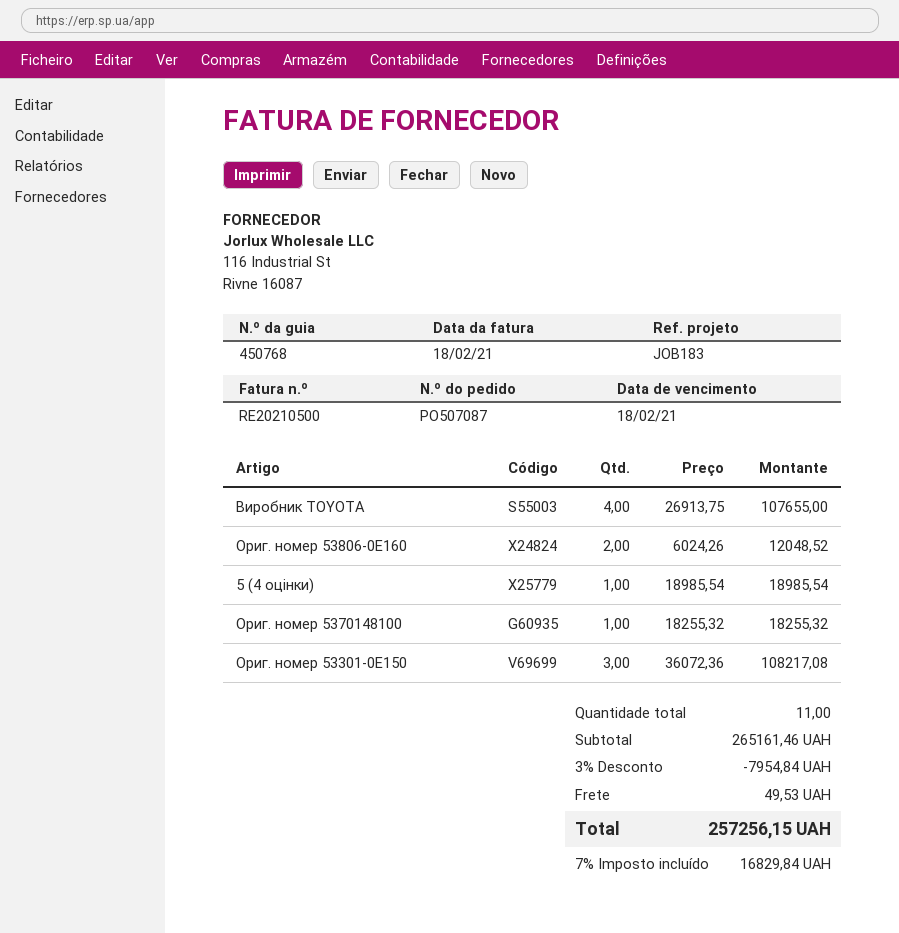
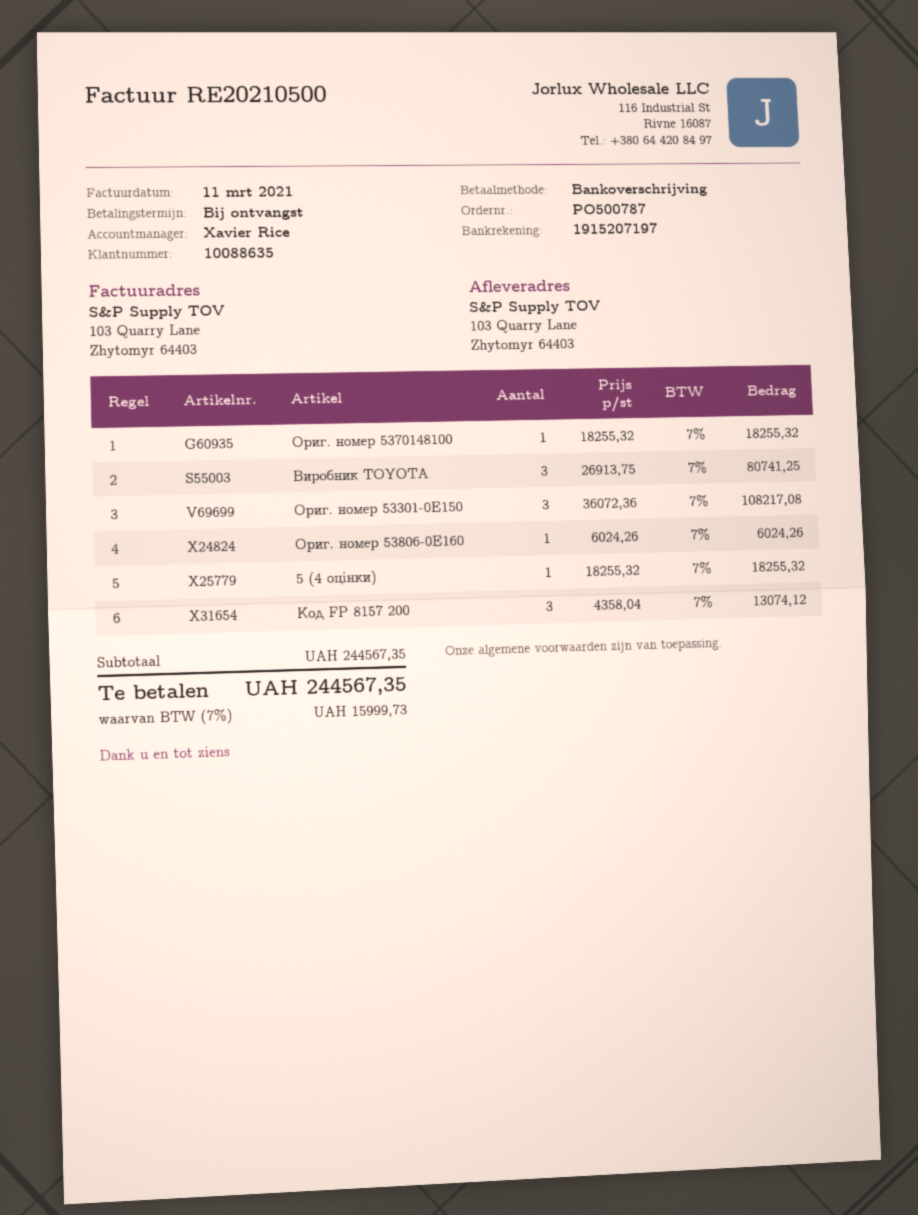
order number: PO507087 -> PO500787
invoice date: 2021-02-18 -> 2021-03-11
Виробник TOYOTA: 4 x 26913.75 = 107655.00 -> 3 x 26913.75 = 80741.25
Ориг. номер 53806-0E160: 2 x 6024.26 = 12048.52 -> 1 x 6024.26 = 6024.26
5 (4 оцінки): 1 x 18985.54 = 18985.54 -> 1 x 18255.32 = 18255.32
Код FP 8157 200: none -> 3 x 4358.04 = 13074.12
subtotal: 265161.46 -> 244567.35
discount: 3% = 7954.84 -> none
shipping: 49.53 -> none
tax: 7% = 16829.84 -> 7% = 15999.73
total: 257256.15 -> 244567.35

